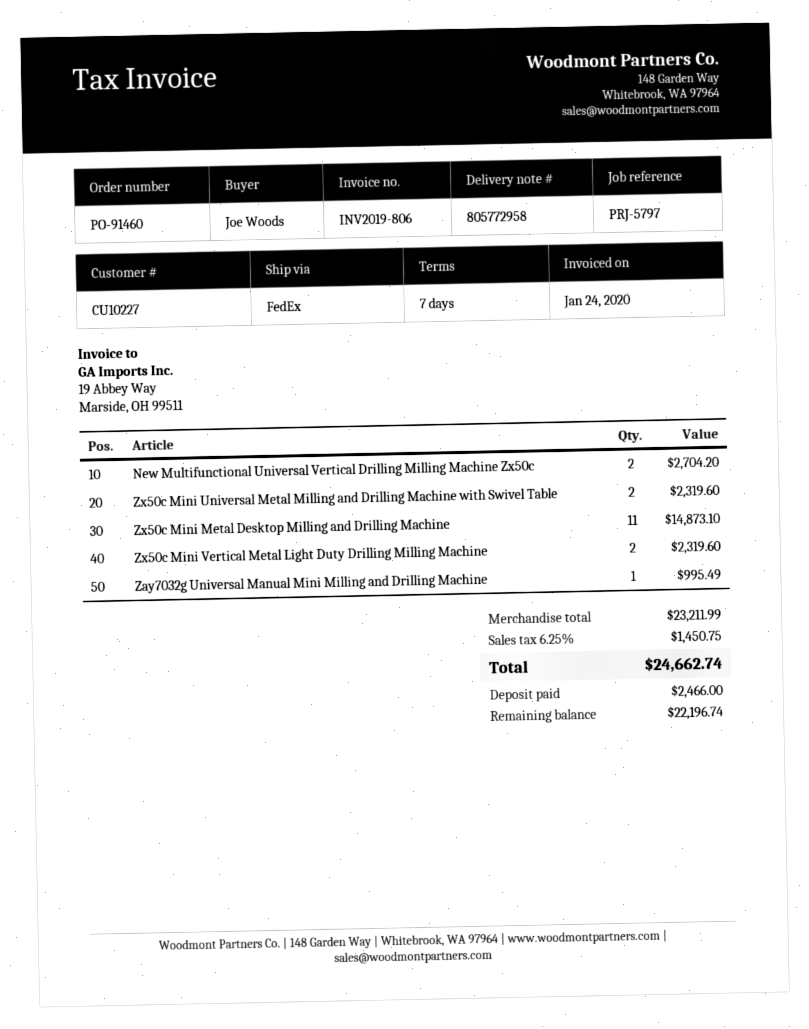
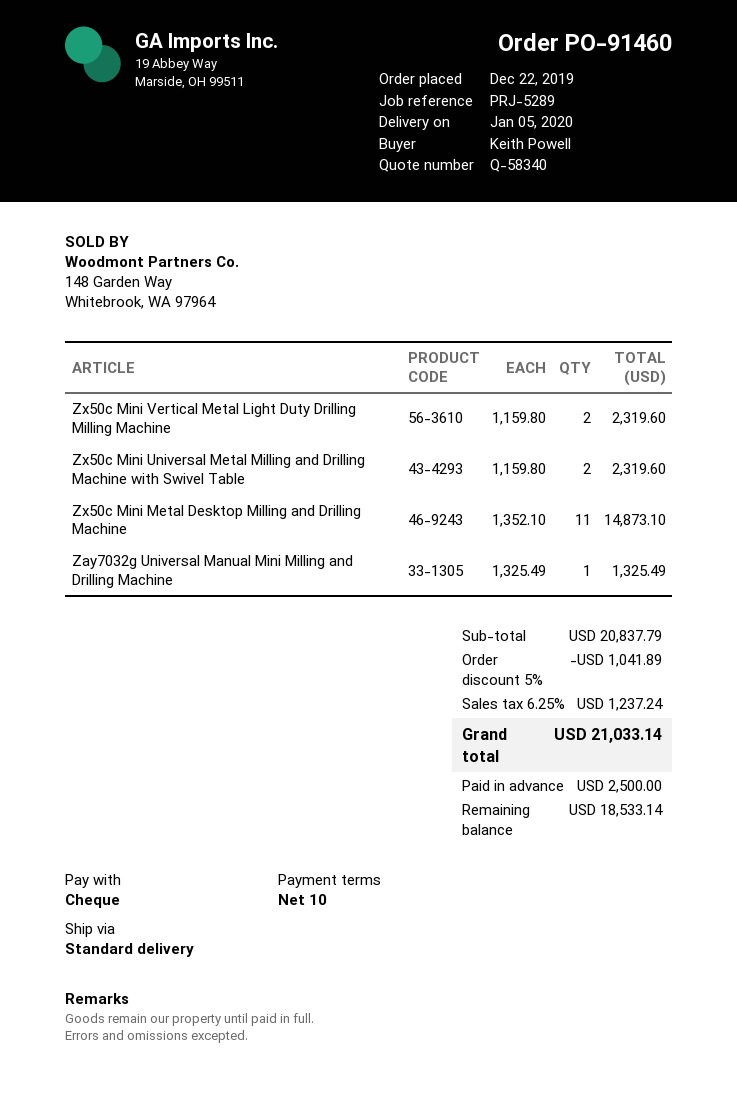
payment terms: 7 days -> 10 days
reference: PRJ-5797 -> PRJ-5289
ordered by: Joe Woods -> Keith Powell
shipping method: FedEx -> standard
New Multifunctional Universal Vertical Drilling Milling Machine Zx50c: 2 for 2704.20 -> none
Zay7032g Universal Manual Mini Milling and Drilling Machine: 1 for 995.49 -> 1 for 1325.49
subtotal: 23211.99 -> 20837.79
discount: none -> 5% = 1041.89
tax: 6.25% = 1450.75 -> 6.25% = 1237.24
total: 24662.74 -> 21033.14
deposit: 2466.00 -> 2500.00
balance: 22196.74 -> 18533.14

